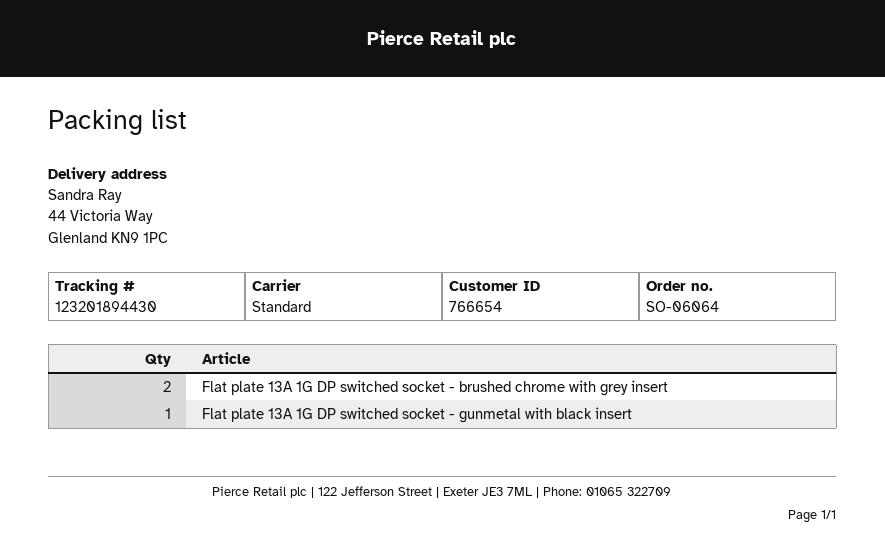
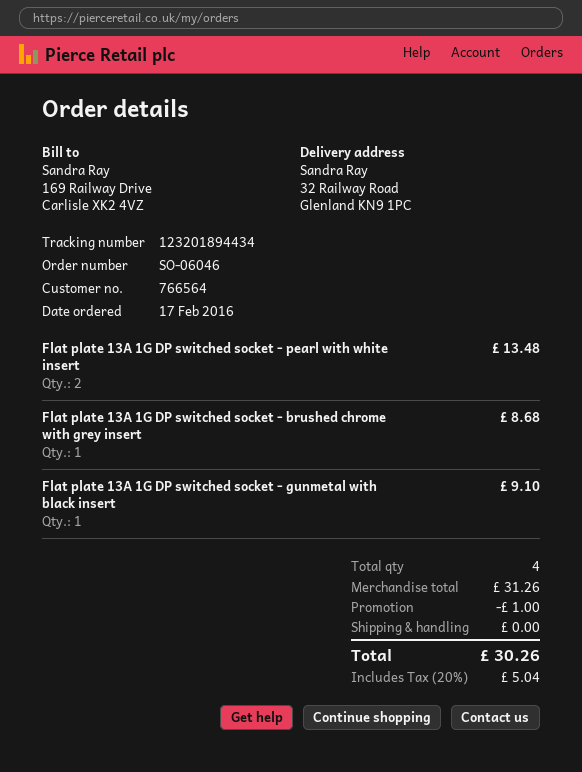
order number: SO-06064 -> SO-06046
customer number: 766654 -> 766564
tracking number: 123201894430 -> 123201894434
ship to: 44 Victoria Way, Glenland KN9 1PC -> 32 Railway Road, Glenland KN9 1PC
Flat plate 13A 1G DP switched socket - brushed chrome with grey insert: 2 -> 1
Flat plate 13A 1G DP switched socket - pearl with white insert: none -> 2

